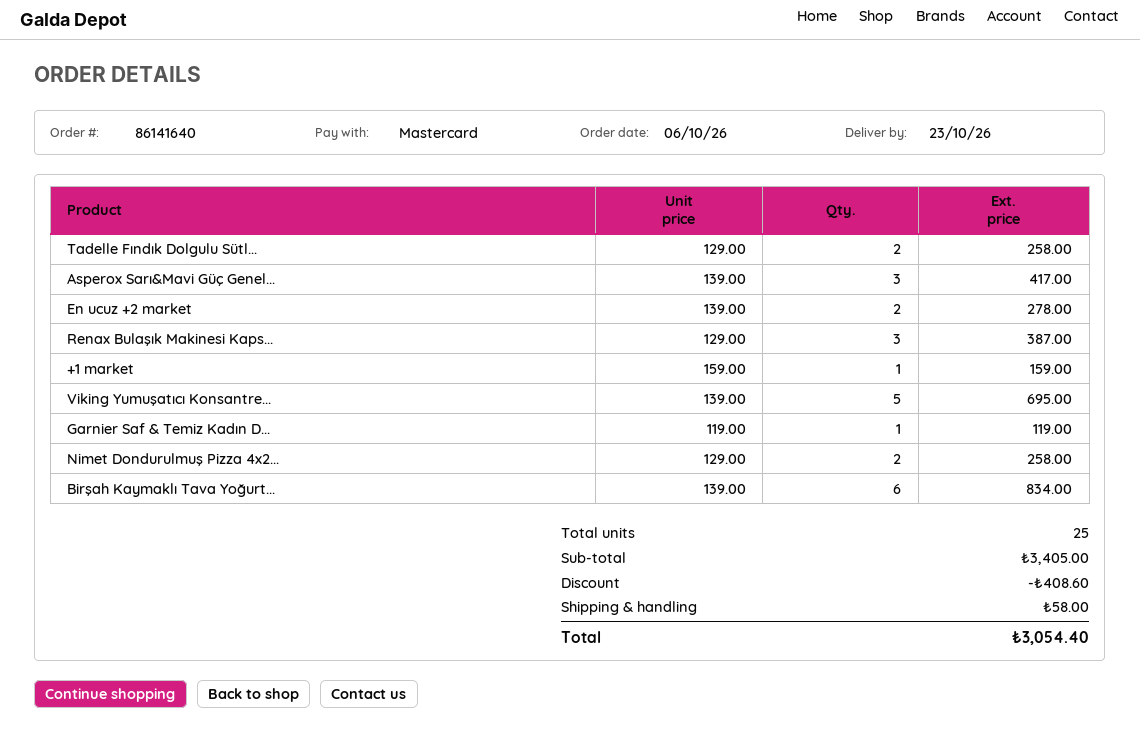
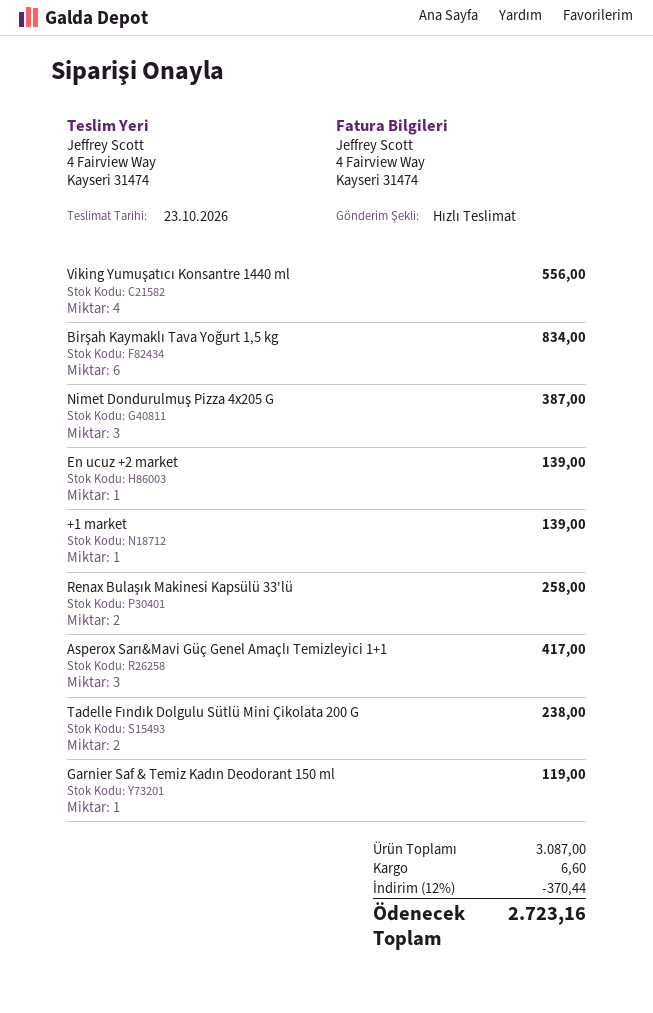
Tadelle Fındık Dolgulu Sütl...: 2 for 258.00 -> 2 for 238.00
En ucuz +2 market: 2 for 278.00 -> 1 for 139.00
Renax Bulaşık Makinesi Kaps...: 3 for 387.00 -> 2 for 258.00
+1 market: 1 for 159.00 -> 1 for 139.00
Viking Yumuşatıcı Konsantre...: 5 for 695.00 -> 4 for 556.00
Nimet Dondurulmuş Pizza 4x2...: 2 for 258.00 -> 3 for 387.00
subtotal: 3405.00 -> 3087.00
discount: 408.60 -> 370.44
shipping: 58.00 -> 6.60
total: 3054.40 -> 2723.16

